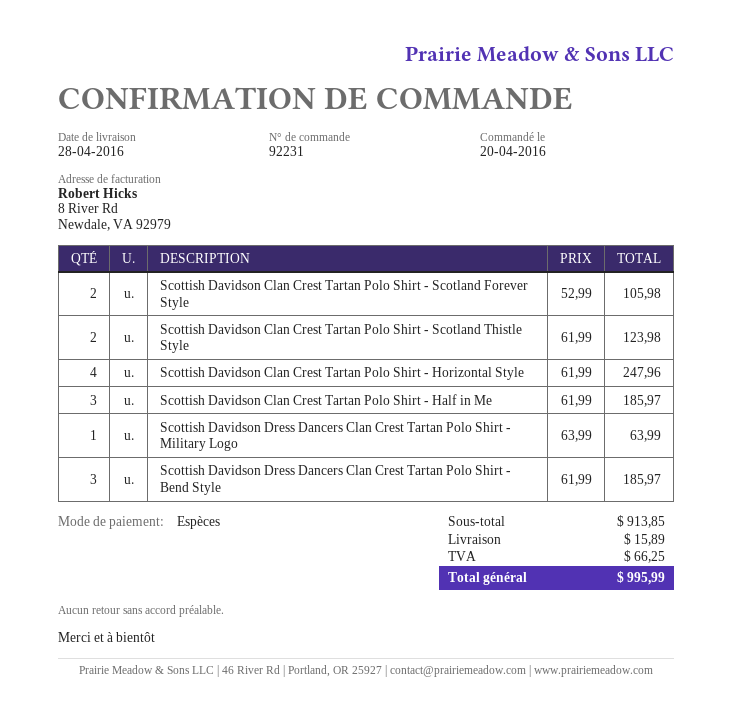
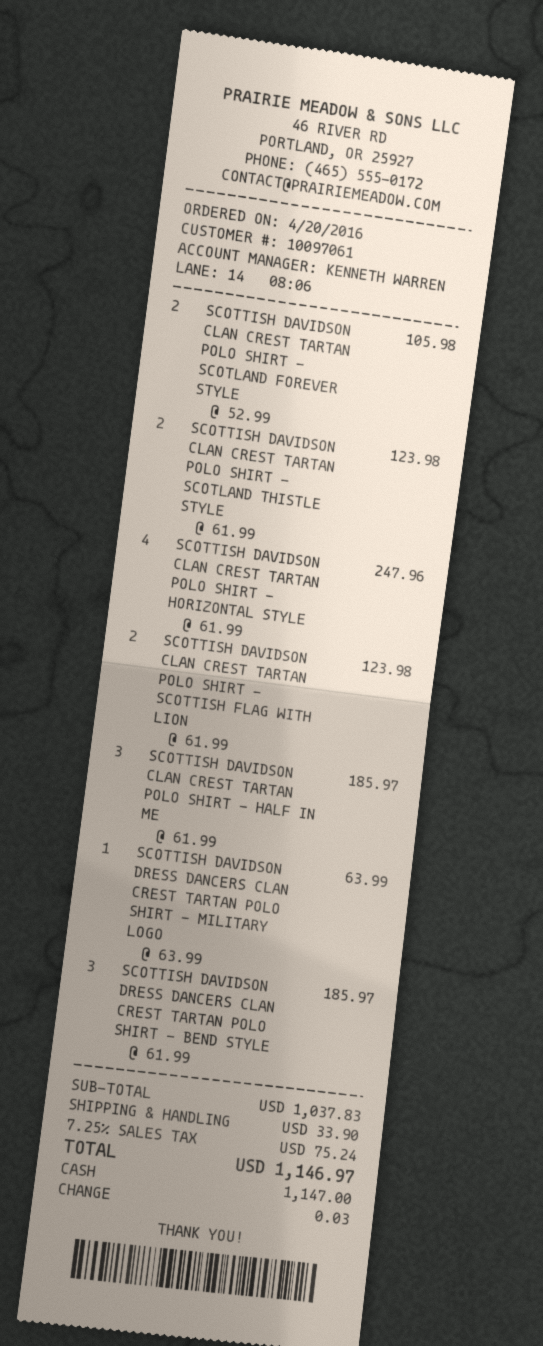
SCOTTISH DAVIDSON CLAN CREST TARTAN POLO SHIRT - SCOTTISH FLAG WITH LION: none -> 2 x 61.99 = 123.98
subtotal: 913.85 -> 1037.83
shipping: 15.89 -> 33.90
tax: 66.25 -> 75.24
total: 995.99 -> 1146.97

